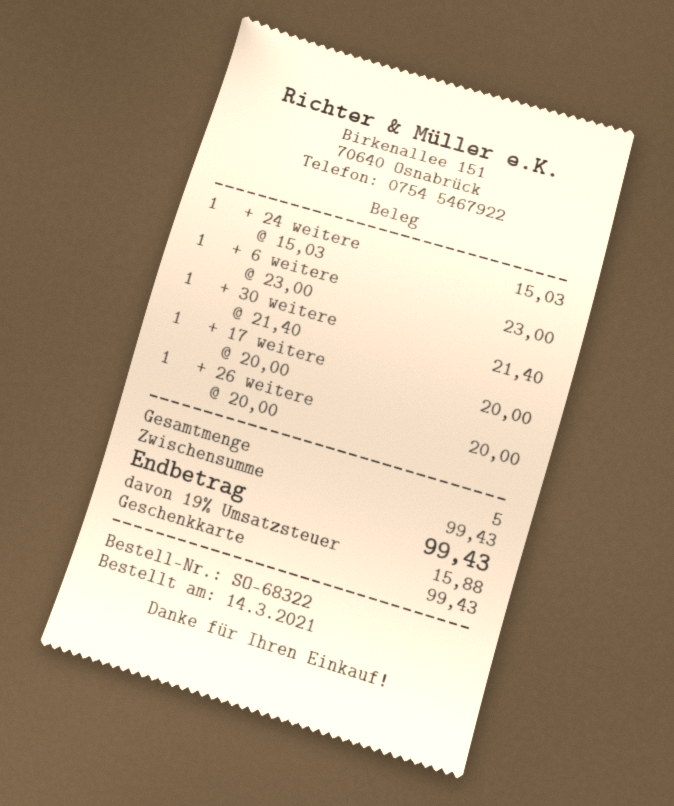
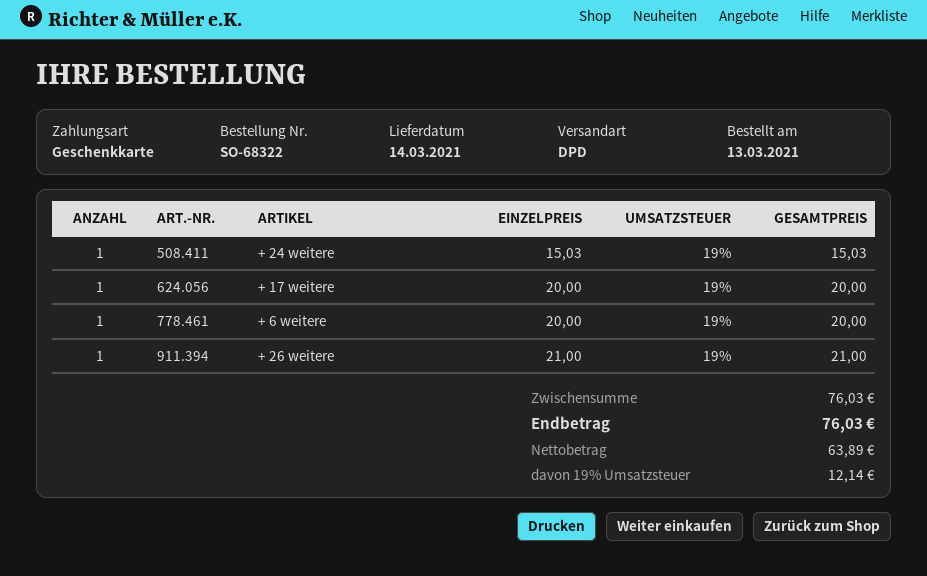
order date: 2021-03-14 -> 2021-03-13
+ 6 weitere: 1 x 23.00 = 23.00 -> 1 x 20.00 = 20.00
+ 30 weitere: 1 x 21.40 = 21.40 -> none
+ 26 weitere: 1 x 20.00 = 20.00 -> 1 x 21.00 = 21.00
subtotal: 99.43 -> 76.03
tax: 19% = 15.88 -> 19% = 12.14
total: 99.43 -> 76.03

